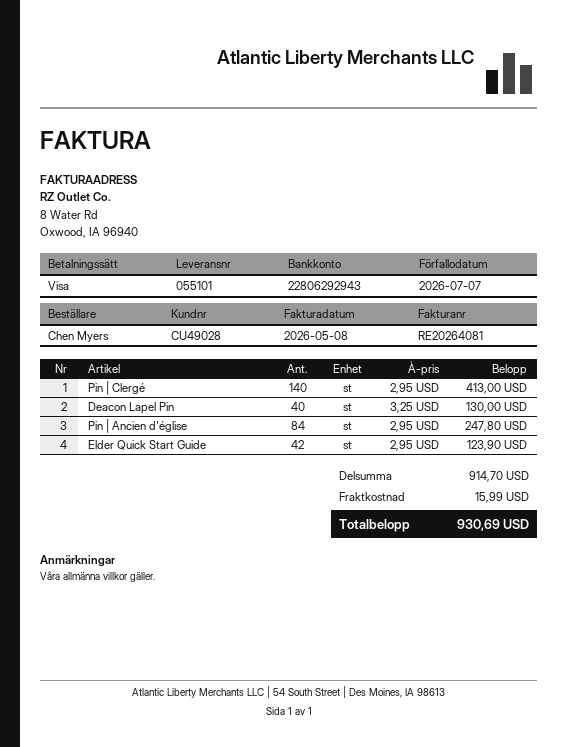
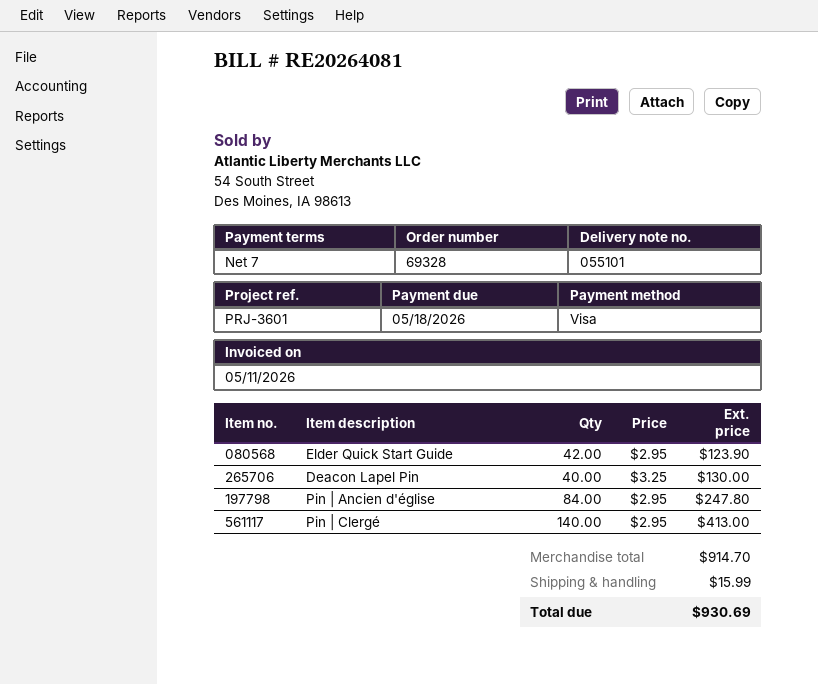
invoice date: 2026-05-08 -> 2026-05-11
due date: 2026-07-07 -> 2026-05-18

